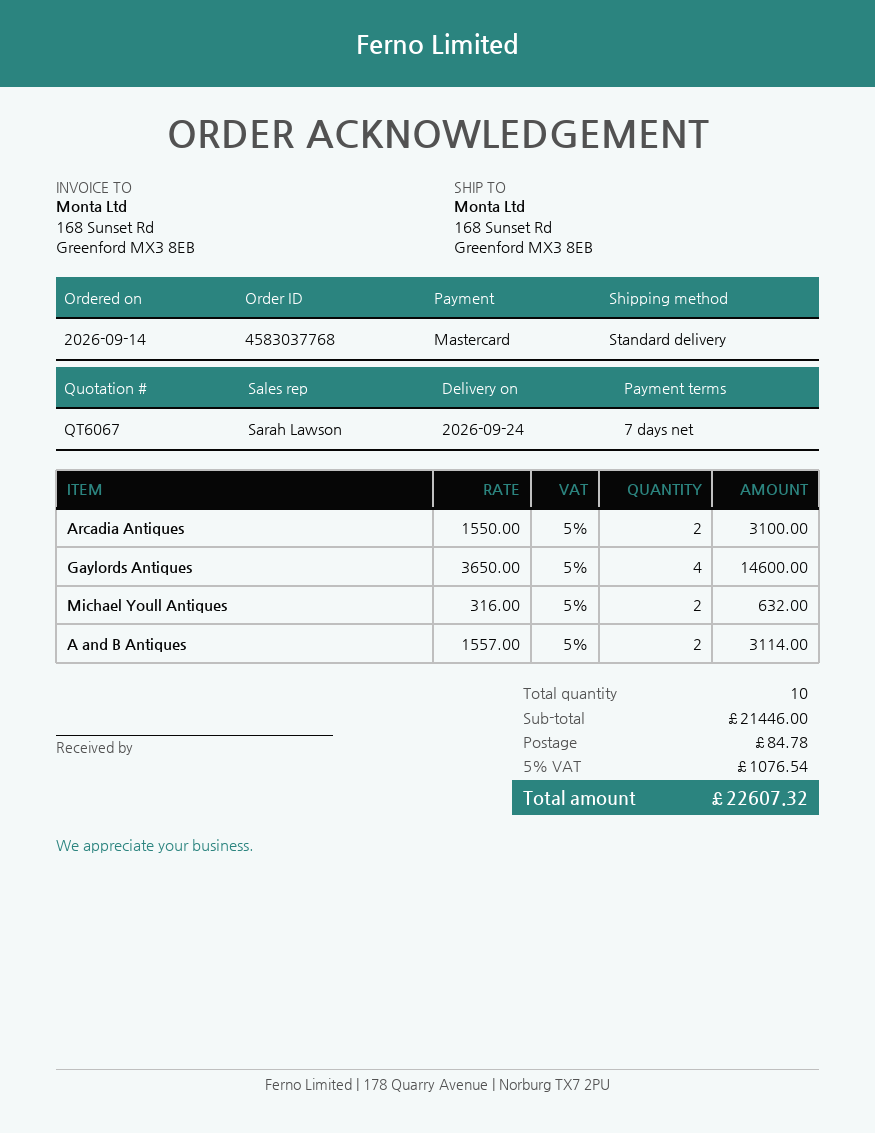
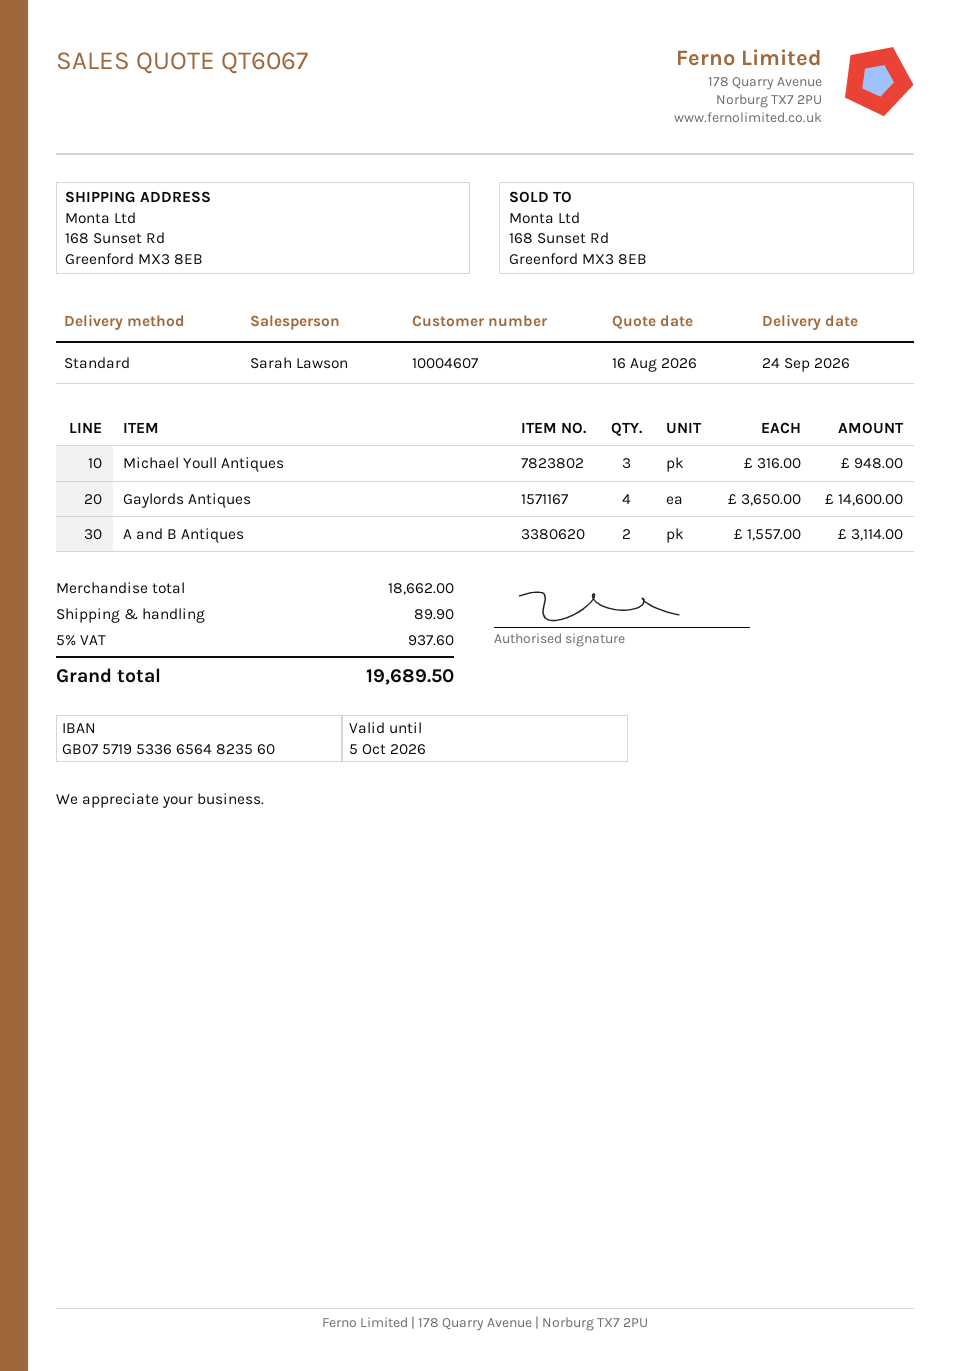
Arcadia Antiques: 2 x 1550.00 = 3100.00 -> none
Michael Youll Antiques: 2 x 316.00 = 632.00 -> 3 x 316.00 = 948.00
subtotal: 21446.00 -> 18662.00
shipping: 84.78 -> 89.90
tax: 5% = 1076.54 -> 5% = 937.60
total: 22607.32 -> 19689.50

